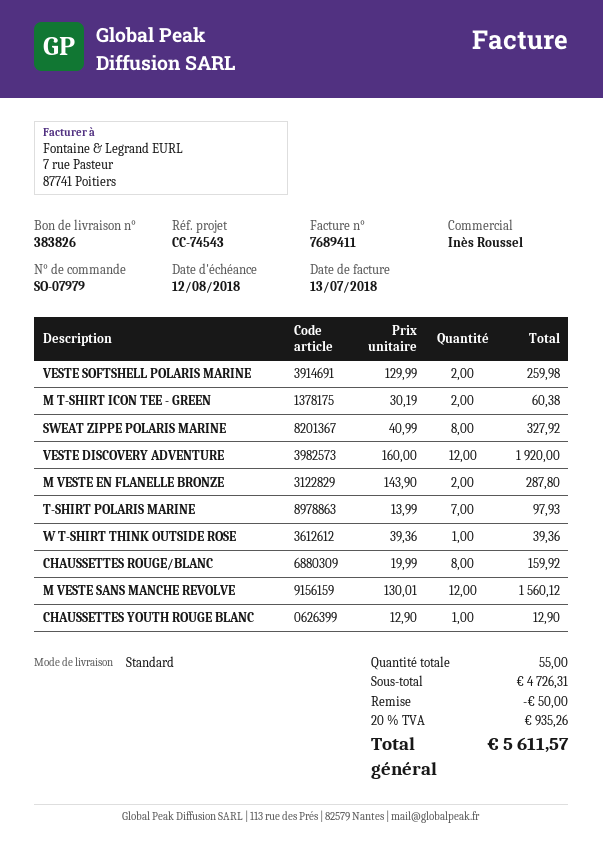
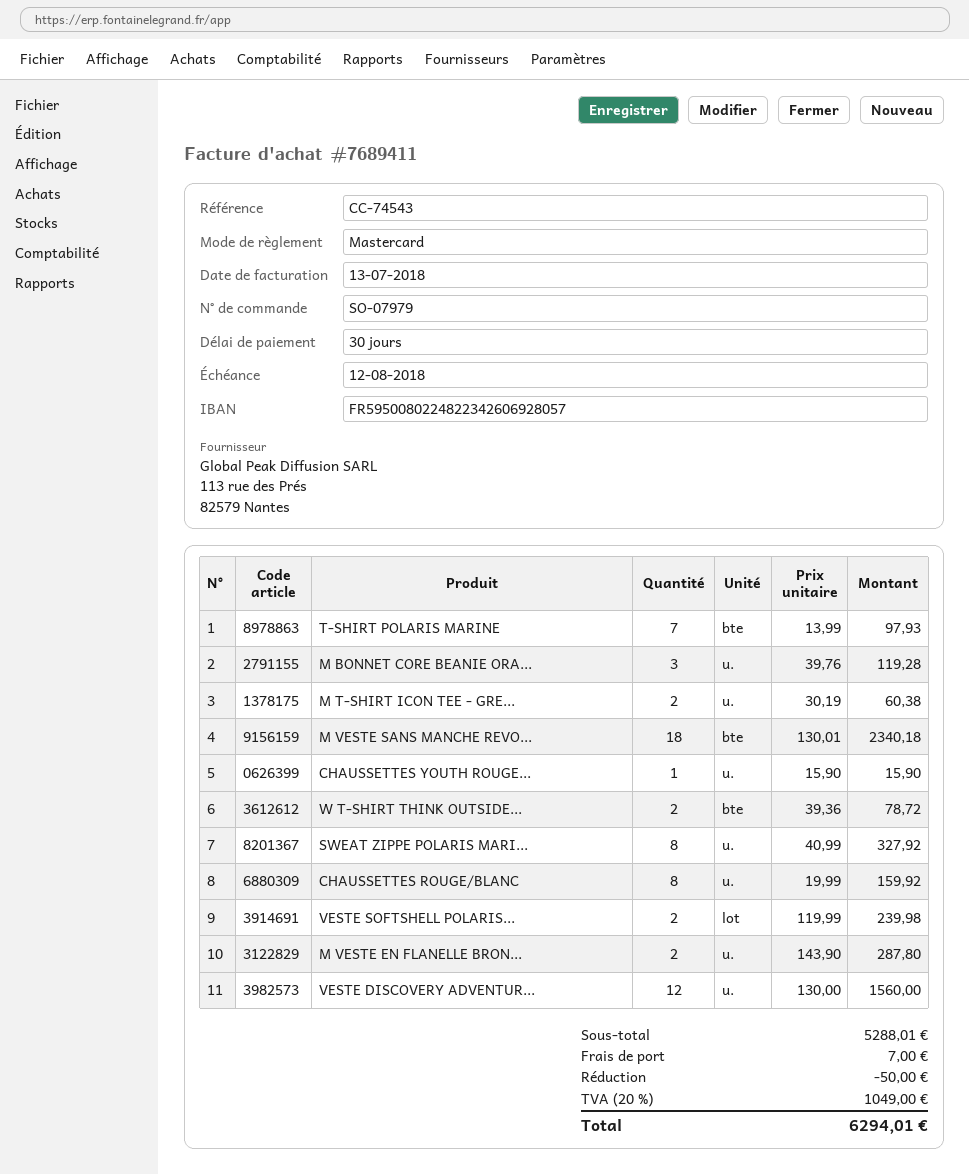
VESTE SOFTSHELL POLARIS MARINE: 2 x 129.99 = 259.98 -> 2 x 119.99 = 239.98
VESTE DISCOVERY ADVENTURE: 12 x 160.00 = 1920.00 -> 12 x 130.00 = 1560.00
W T-SHIRT THINK OUTSIDE ROSE: 1 x 39.36 = 39.36 -> 2 x 39.36 = 78.72
M VESTE SANS MANCHE REVOLVE: 12 x 130.01 = 1560.12 -> 18 x 130.01 = 2340.18
CHAUSSETTES YOUTH ROUGE BLANC: 1 x 12.90 = 12.90 -> 1 x 15.90 = 15.90
M BONNET CORE BEANIE ORA...: none -> 3 x 39.76 = 119.28
subtotal: 4726.31 -> 5288.01
shipping: none -> 7.00
tax: 20% = 935.26 -> 20% = 1049.00
total: 5611.57 -> 6294.01

